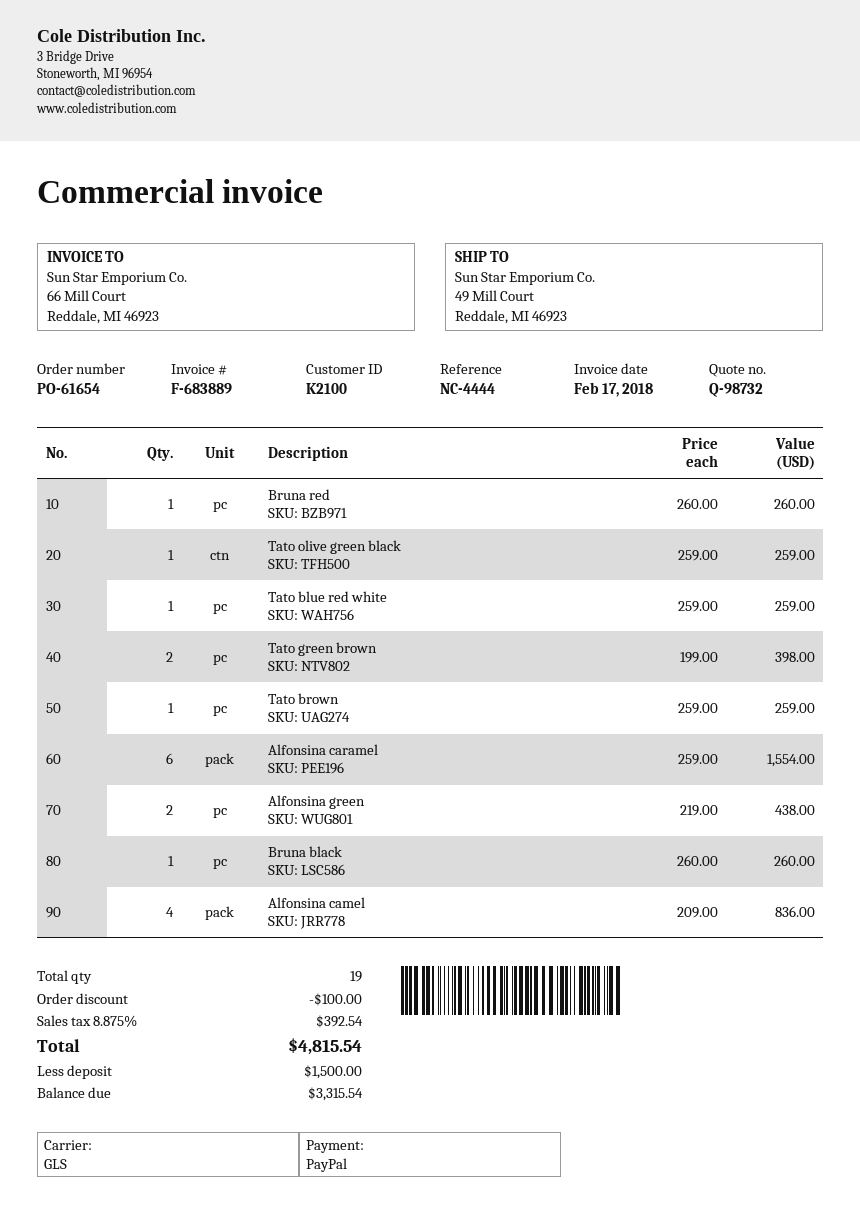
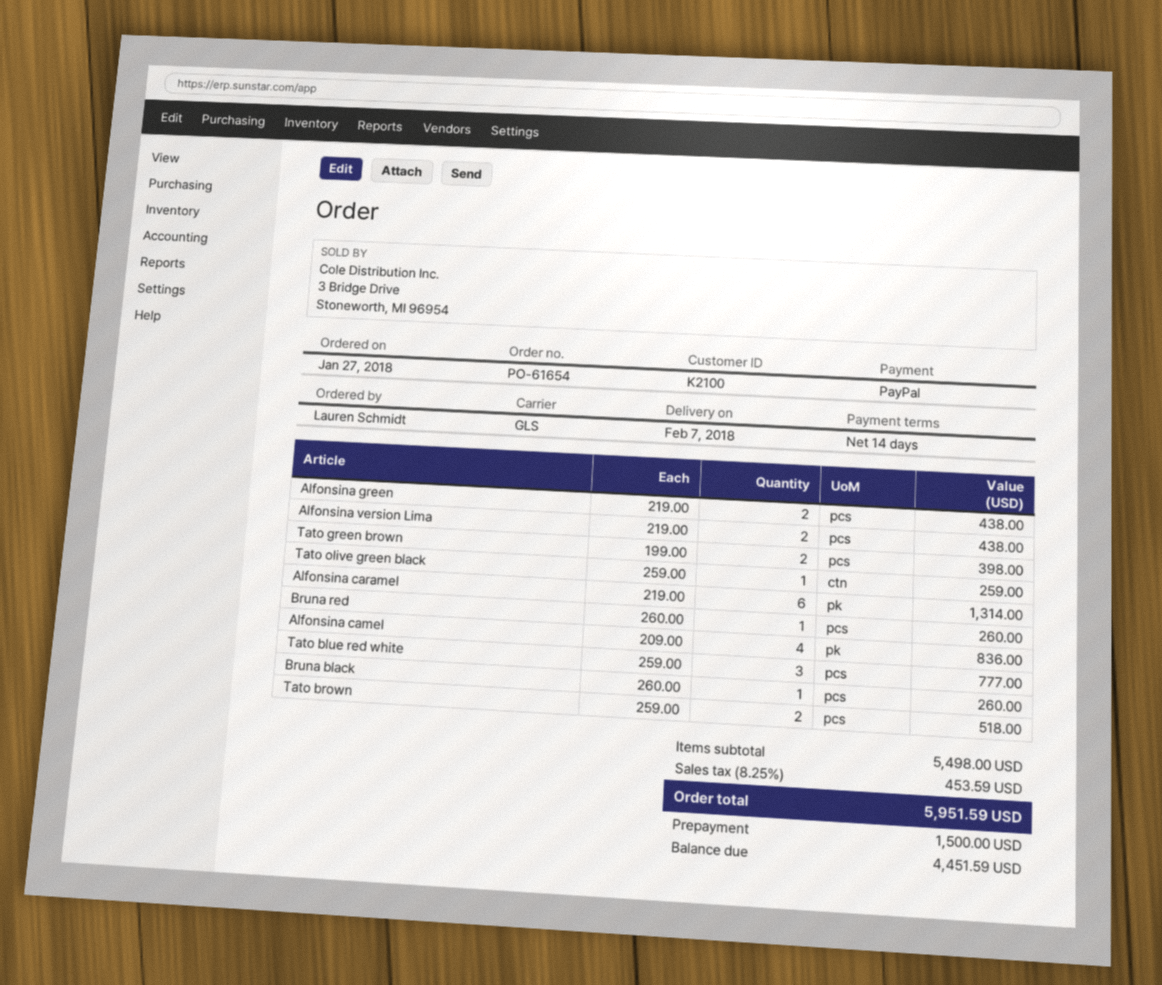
Tato blue red white: 1 x 259.00 = 259.00 -> 3 x 259.00 = 777.00
Tato brown: 1 x 259.00 = 259.00 -> 2 x 259.00 = 518.00
Alfonsina caramel: 6 x 259.00 = 1554.00 -> 6 x 219.00 = 1314.00
Alfonsina version Lima: none -> 2 x 219.00 = 438.00
discount: 100.00 -> none
tax: 8.875% = 392.54 -> 8.25% = 453.59
total: 4815.54 -> 5951.59
balance: 3315.54 -> 4451.59

